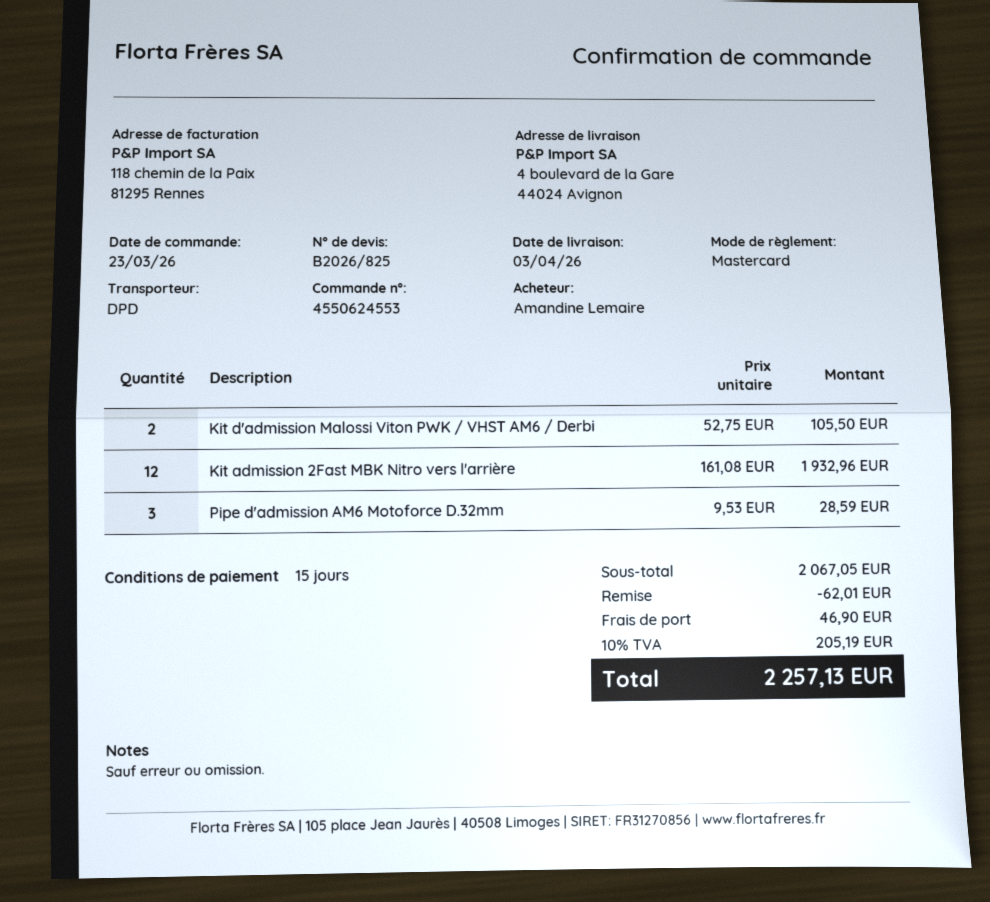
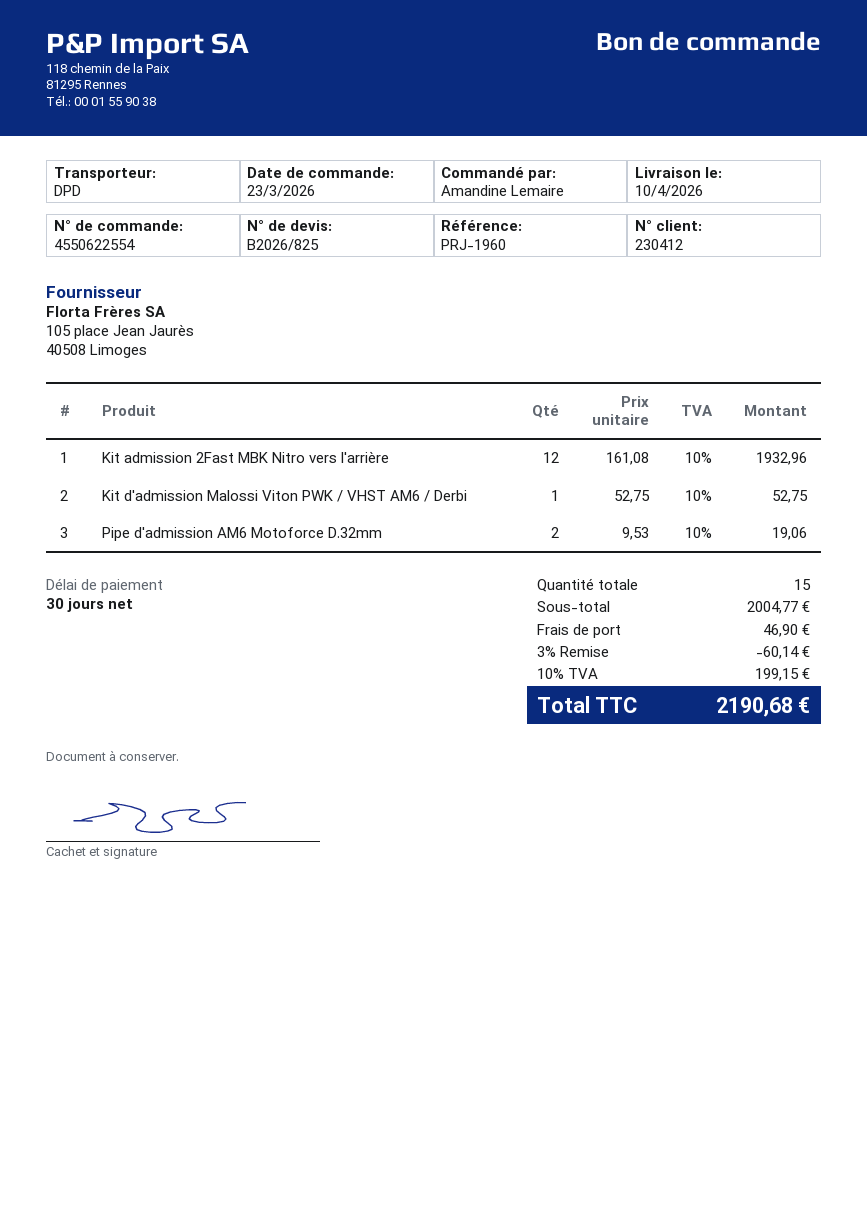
order number: 4550624553 -> 4550622554
delivery date: 2026-04-03 -> 2026-04-10
payment terms: 15 days -> 30 days
Kit d'admission Malossi Viton PWK / VHST AM6 / Derbi: 2 x 52.75 = 105.50 -> 1 x 52.75 = 52.75
Pipe d'admission AM6 Motoforce D.32mm: 3 x 9.53 = 28.59 -> 2 x 9.53 = 19.06
subtotal: 2067.05 -> 2004.77
discount: 62.01 -> 60.14
tax: 10% = 205.19 -> 10% = 199.15
total: 2257.13 -> 2190.68

